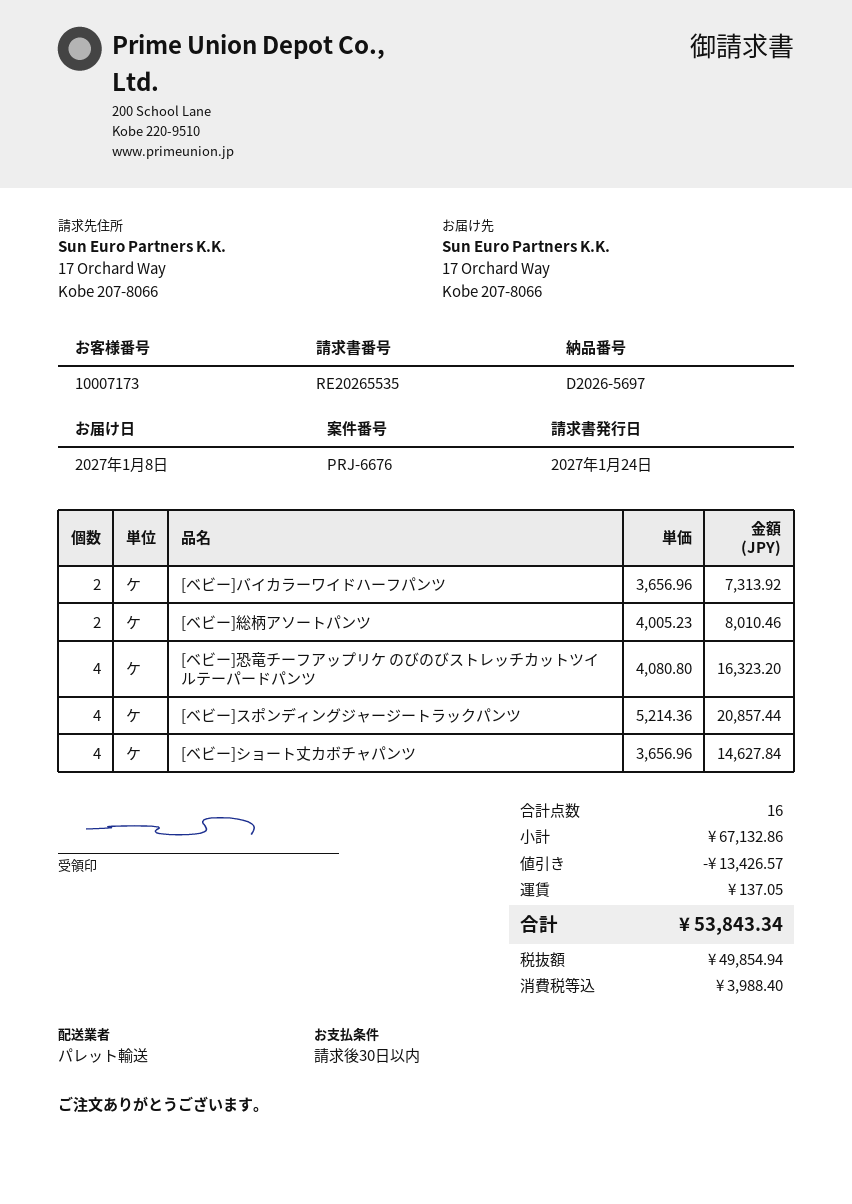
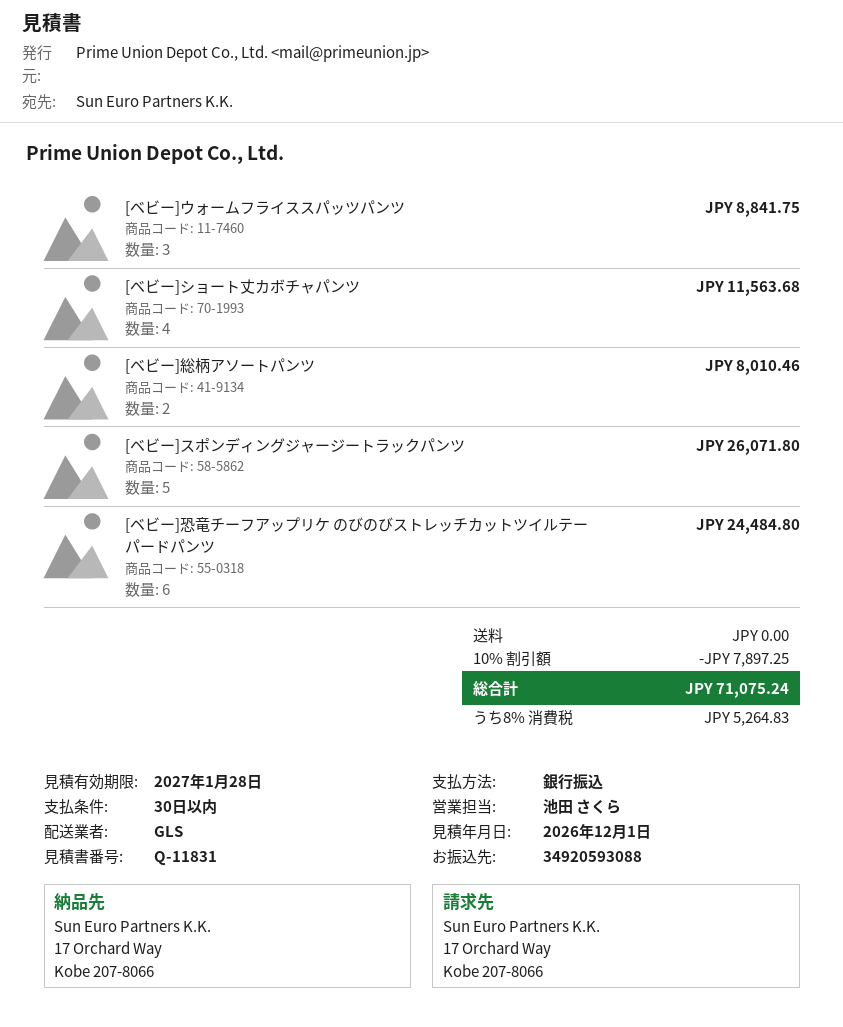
shipping method: pallet freight -> GLS
[ベビー]バイカラーワイドハーフパンツ: 2 for 7313.92 -> none
[ベビー]恐竜チーフアップリケ のびのびストレッチカットツイルテーパードパンツ: 4 for 16323.20 -> 6 for 24484.80
[ベビー]スポンディングジャージートラックパンツ: 4 for 20857.44 -> 5 for 26071.80
[ベビー]ショート丈カボチャパンツ: 4 for 14627.84 -> 4 for 11563.68
[ベビー]ウォームフライススパッツパンツ: none -> 3 for 8841.75
discount: 13426.57 -> 7897.25
shipping: 137.05 -> 0.00
tax: 3988.40 -> 5264.83
total: 53843.34 -> 71075.24

